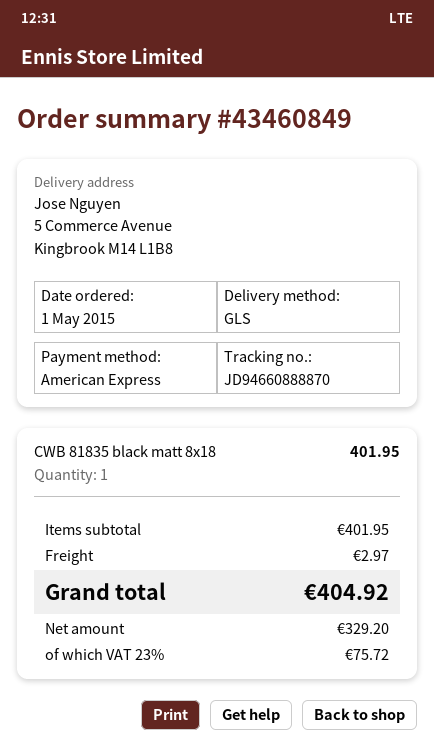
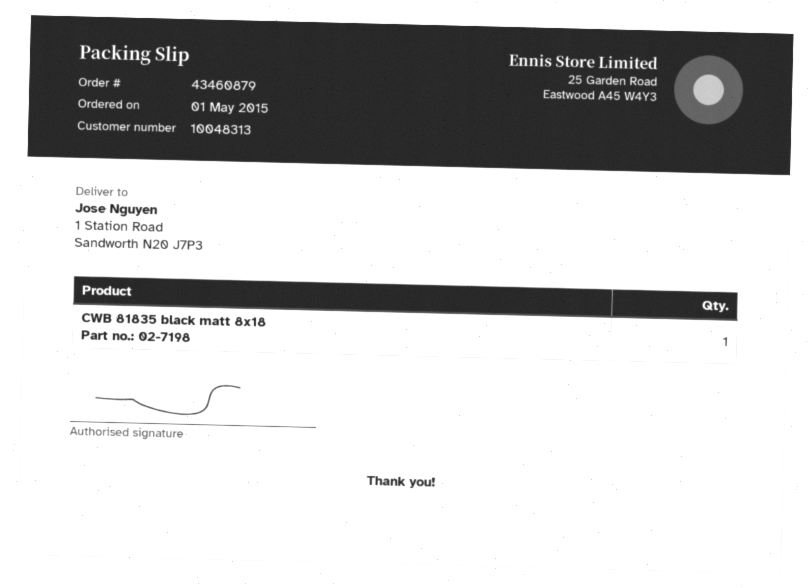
order number: 43460849 -> 43460879
ship to: 5 Commerce Avenue, Kingbrook M14 L1B8 -> 1 Station Road, Sandworth N20 J7P3

